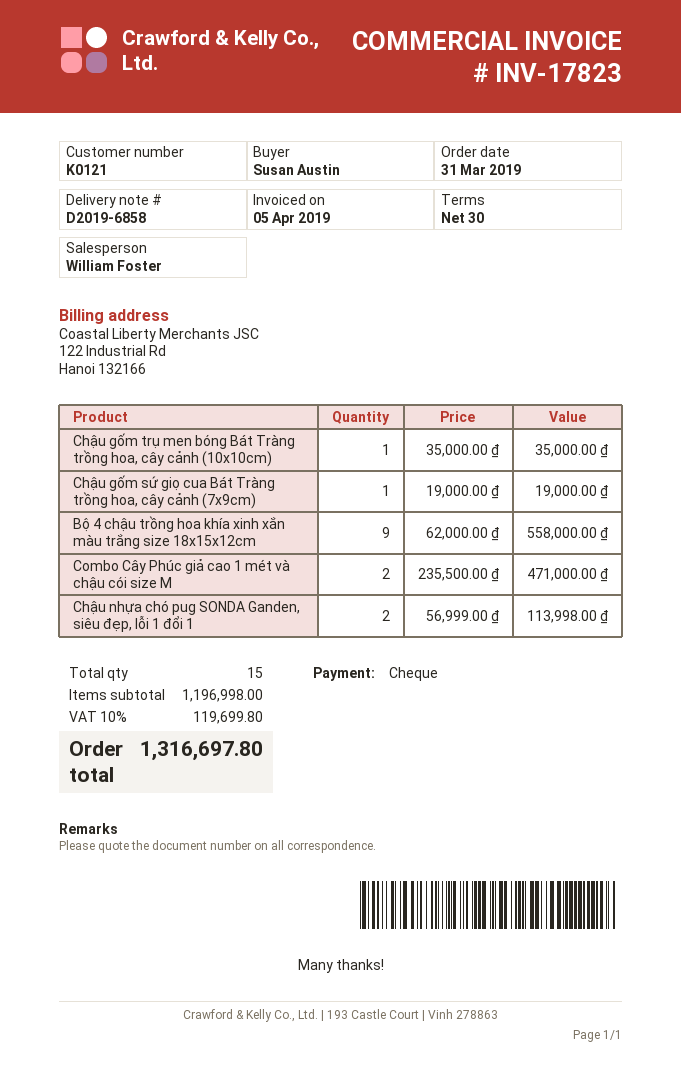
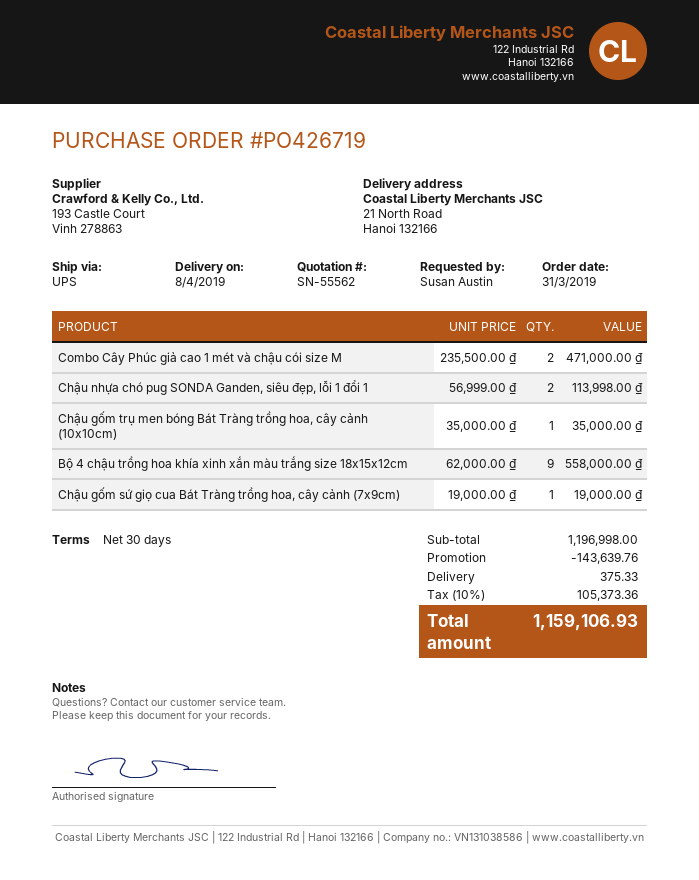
discount: none -> 143639.76
shipping: none -> 375.33
tax: 10% = 119699.80 -> 10% = 105373.36
total: 1316697.80 -> 1159106.93

